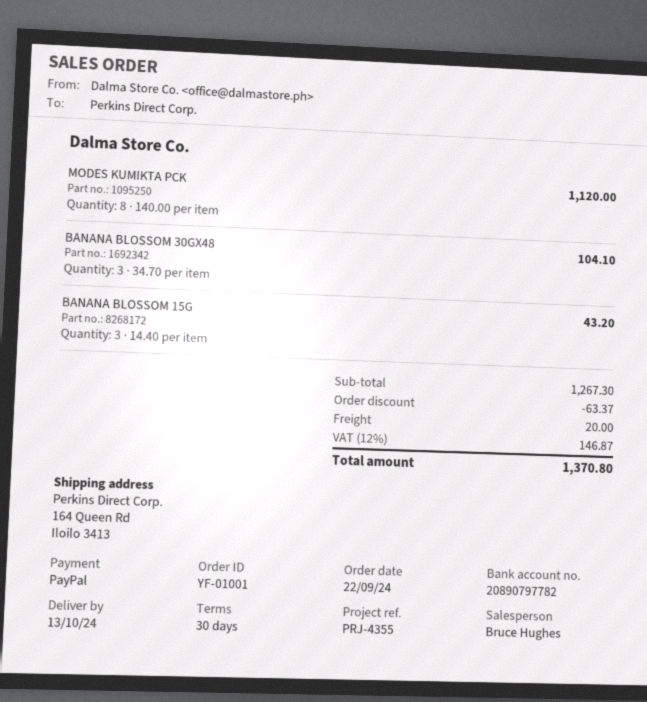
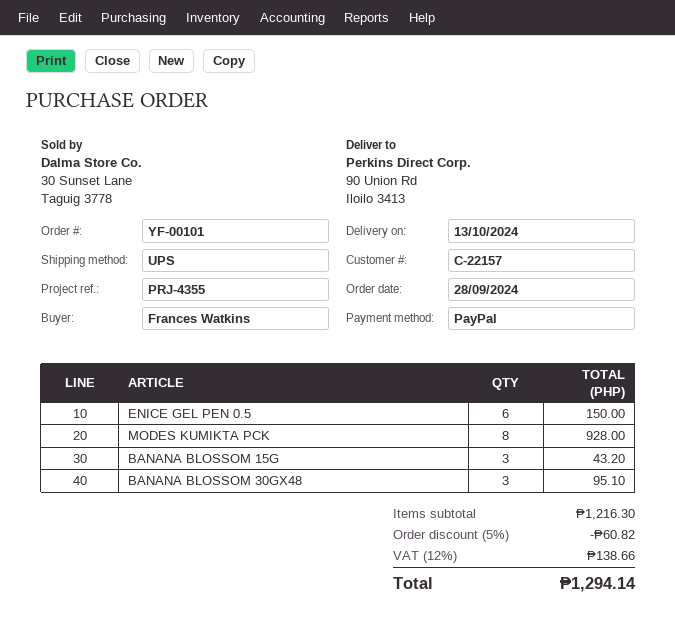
order number: YF-01001 -> YF-00101
order date: 2024-09-22 -> 2024-09-28
ship to: 164 Queen Rd, Iloilo 3413 -> 90 Union Rd, Iloilo 3413
MODES KUMIKTA PCK: 8 for 1120.00 -> 8 for 928.00
BANANA BLOSSOM 30GX48: 3 for 104.10 -> 3 for 95.10
ENICE GEL PEN 0.5: none -> 6 for 150.00
subtotal: 1267.30 -> 1216.30
discount: 63.37 -> 60.82
shipping: 20.00 -> none
tax: 12% = 146.87 -> 12% = 138.66
total: 1370.80 -> 1294.14

